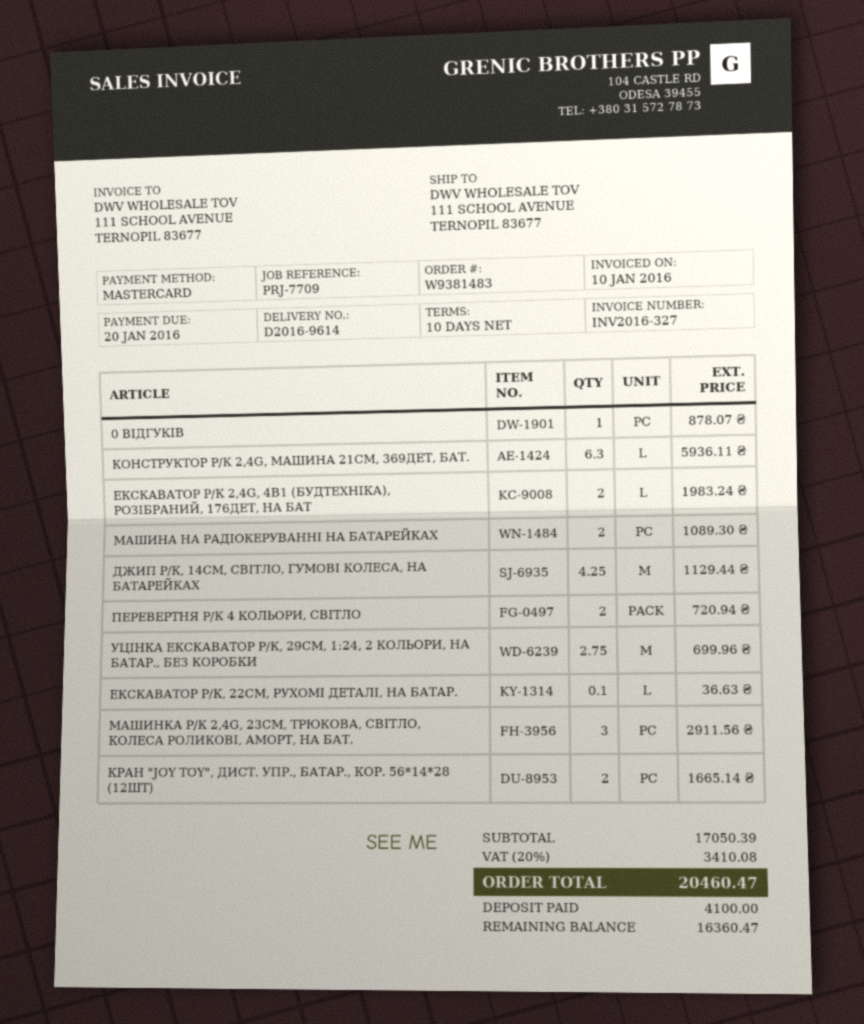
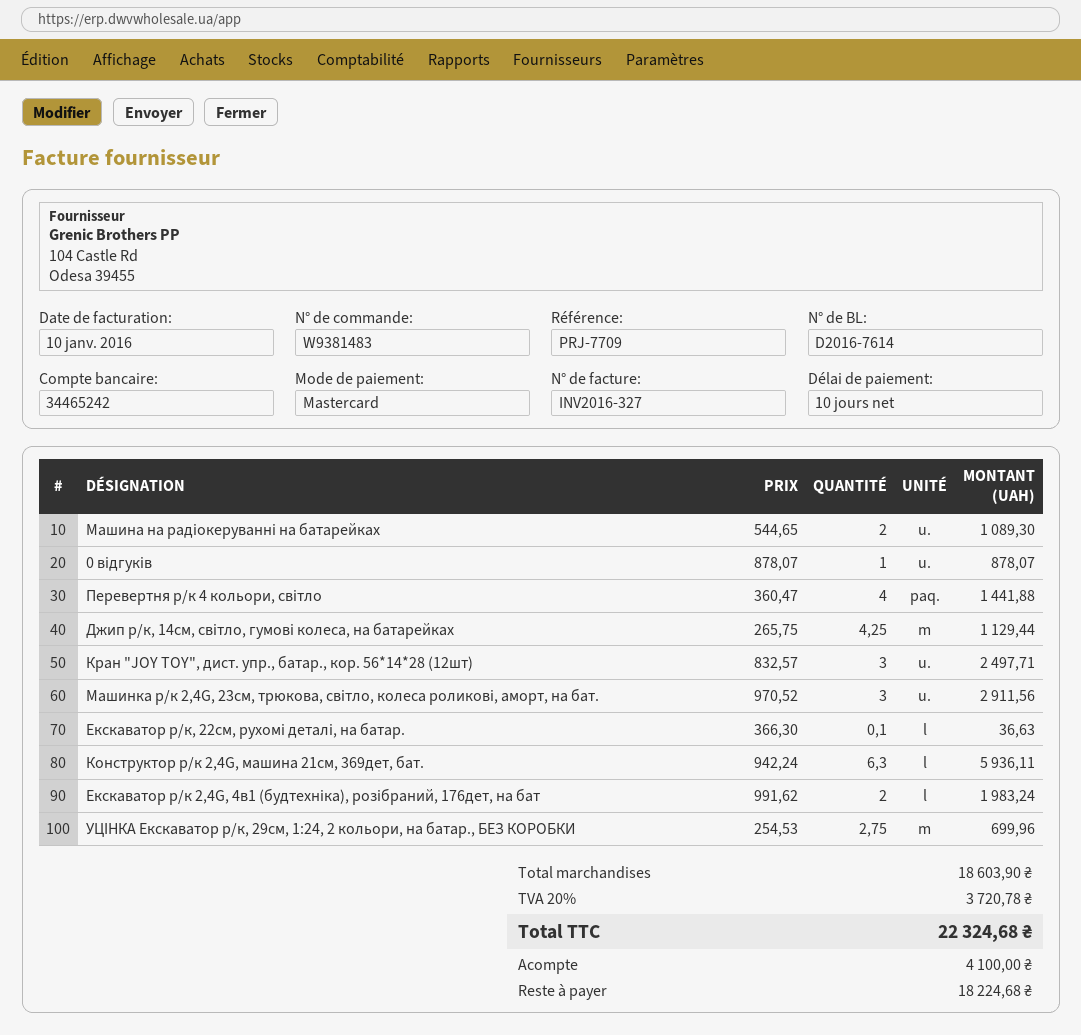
delivery note number: D2016-9614 -> D2016-7614
ПЕРЕВЕРТНЯ Р/К 4 КОЛЬОРИ, СВІТЛО: 2 for 720.94 -> 4 for 1441.88
КРАН "JOY TOY", ДИСТ. УПР., БАТАР., КОР. 56*14*28 (12ШТ): 2 for 1665.14 -> 3 for 2497.71
subtotal: 17050.39 -> 18603.90
tax: 20% = 3410.08 -> 20% = 3720.78
total: 20460.47 -> 22324.68
balance: 16360.47 -> 18224.68

